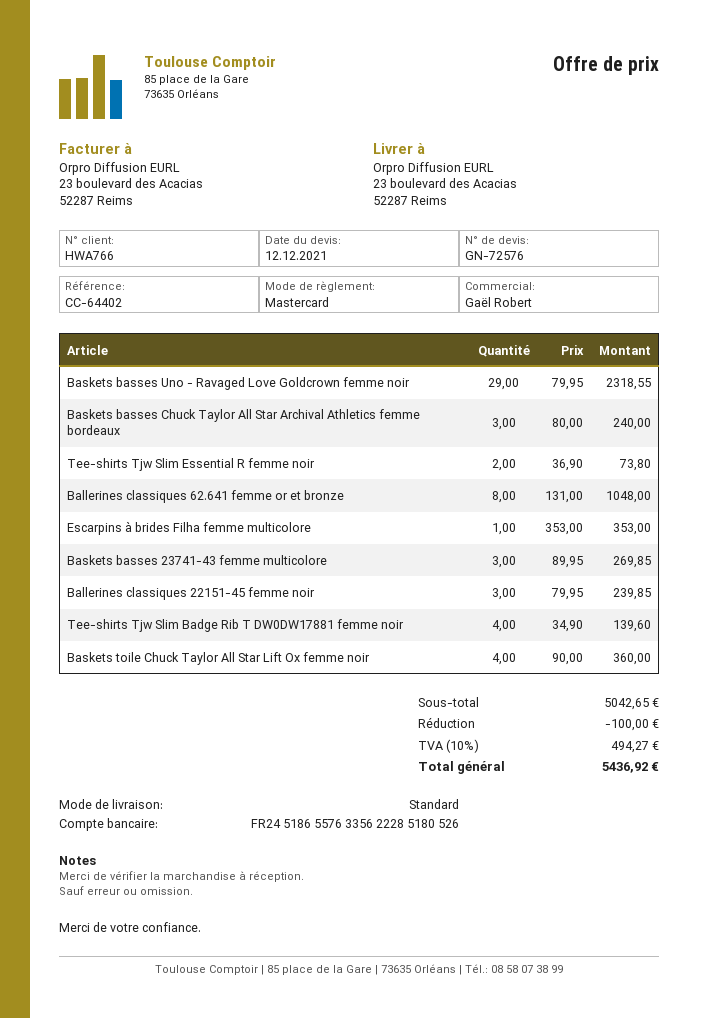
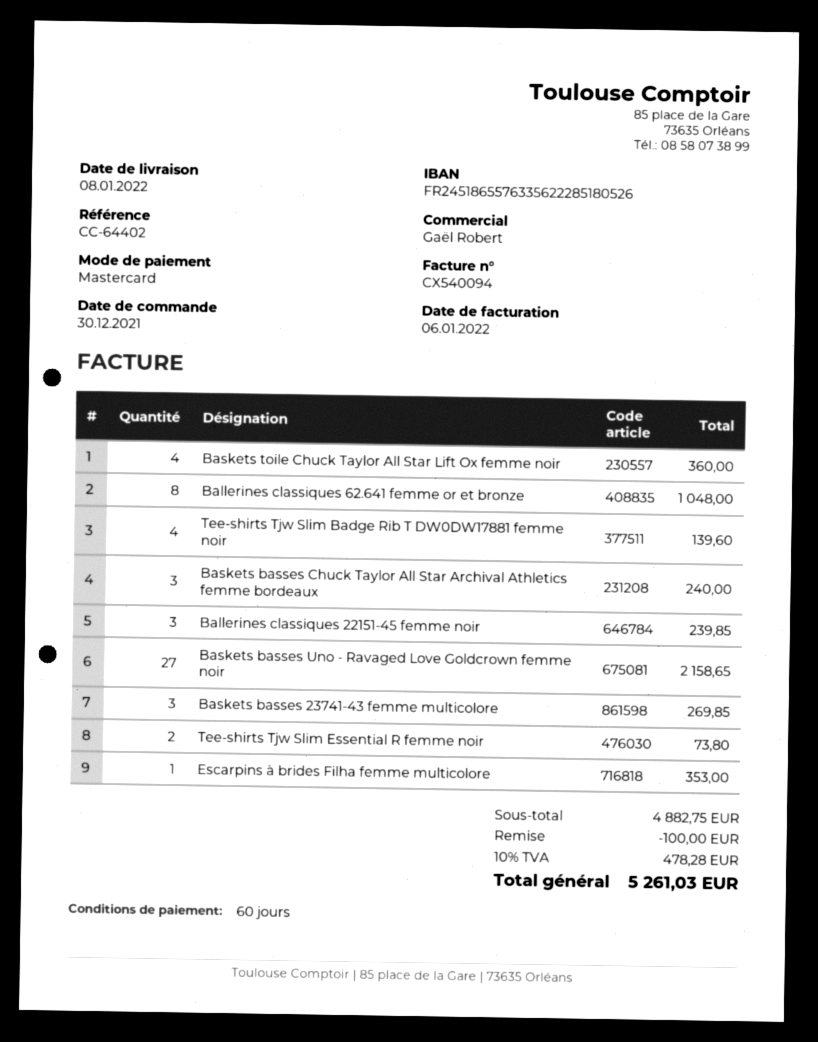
Baskets basses Uno - Ravaged Love Goldcrown femme noir: 29 for 2318.55 -> 27 for 2158.65
subtotal: 5042.65 -> 4882.75
tax: 10% = 494.27 -> 10% = 478.28
total: 5436.92 -> 5261.03

